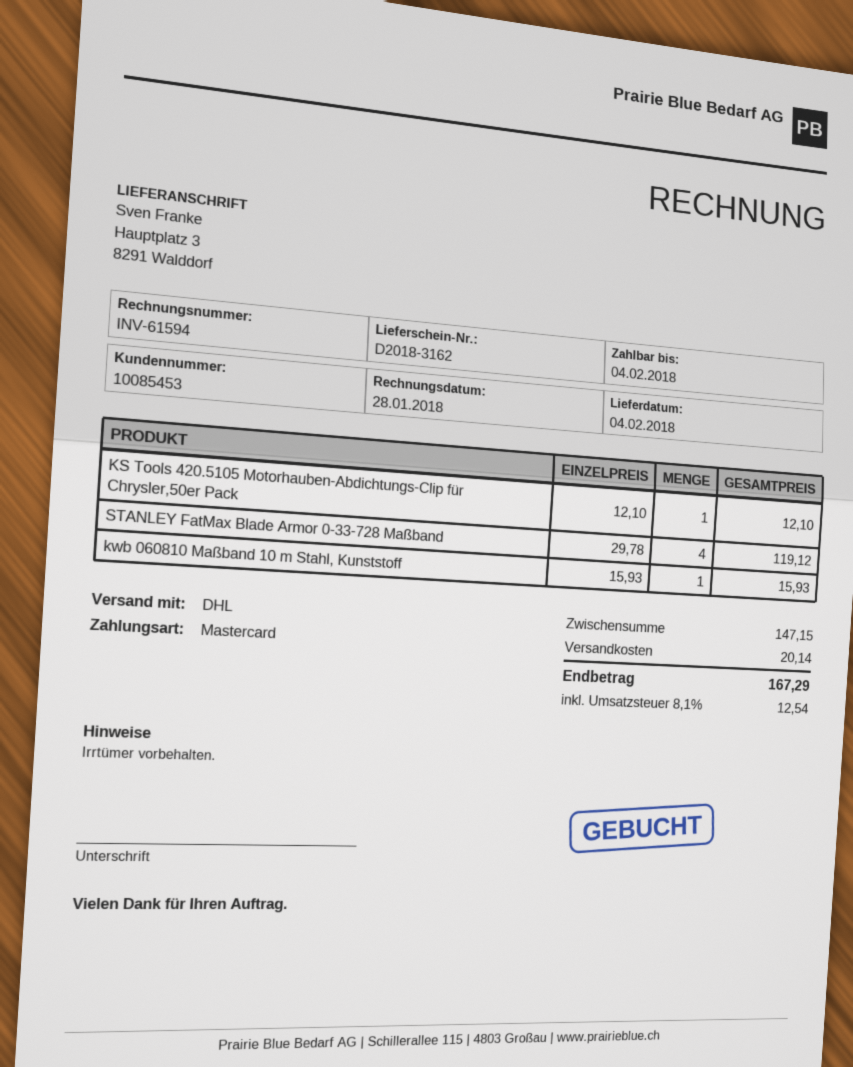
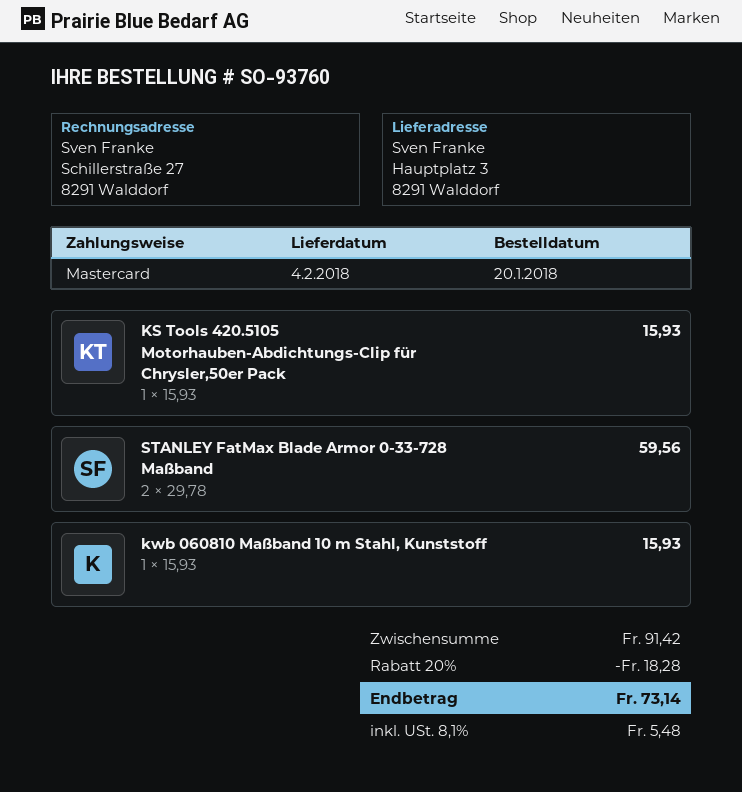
KS Tools 420.5105 Motorhauben-Abdichtungs-Clip für Chrysler,50er Pack: 1 x 12.10 = 12.10 -> 1 x 15.93 = 15.93
STANLEY FatMax Blade Armor 0-33-728 Maßband: 4 x 29.78 = 119.12 -> 2 x 29.78 = 59.56
subtotal: 147.15 -> 91.42
discount: none -> 20% = 18.28
shipping: 20.14 -> none
tax: 8.1% = 12.54 -> 8.1% = 5.48
total: 167.29 -> 73.14

